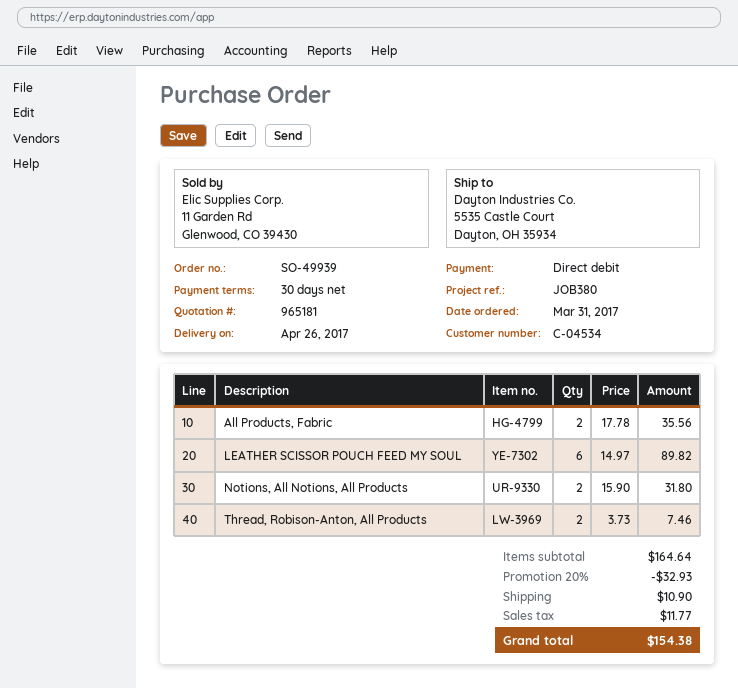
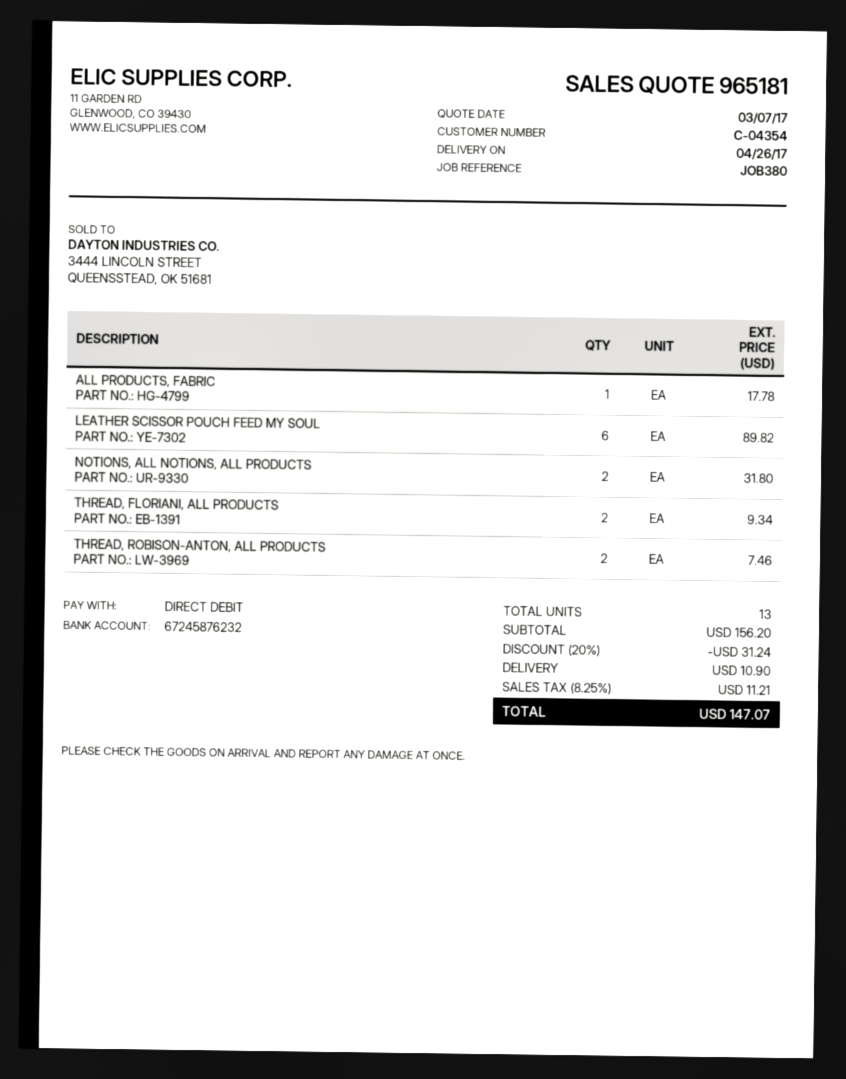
customer number: C-04534 -> C-04354
All Products, Fabric: 2 for 35.56 -> 1 for 17.78
THREAD, FLORIANI, ALL PRODUCTS: none -> 2 for 9.34
subtotal: 164.64 -> 156.20
discount: 20% = 32.93 -> 20% = 31.24
tax: 11.77 -> 11.21
total: 154.38 -> 147.07

